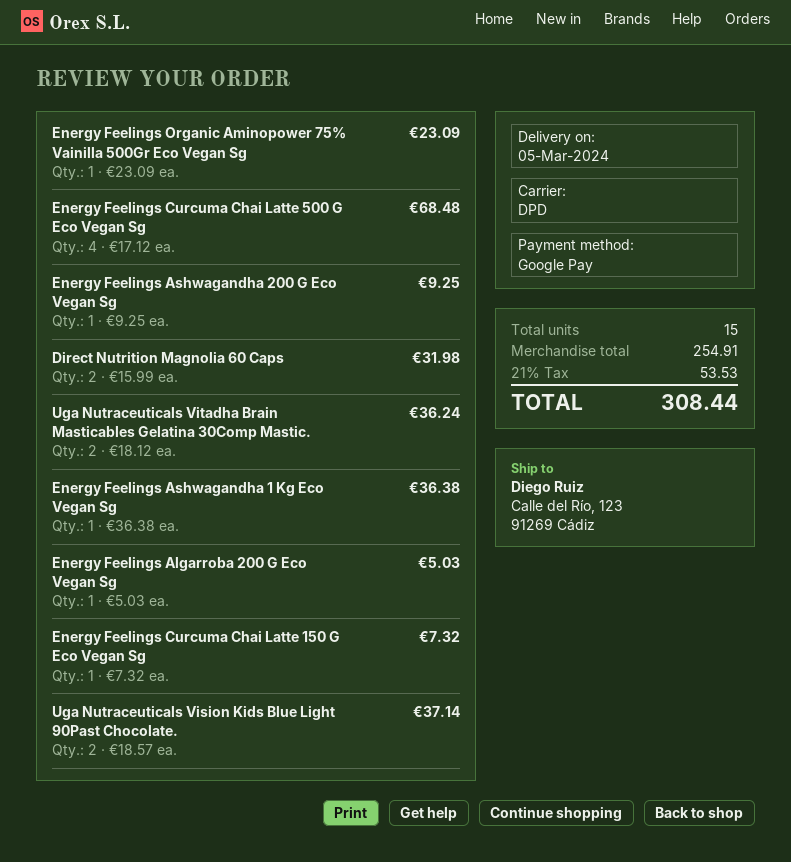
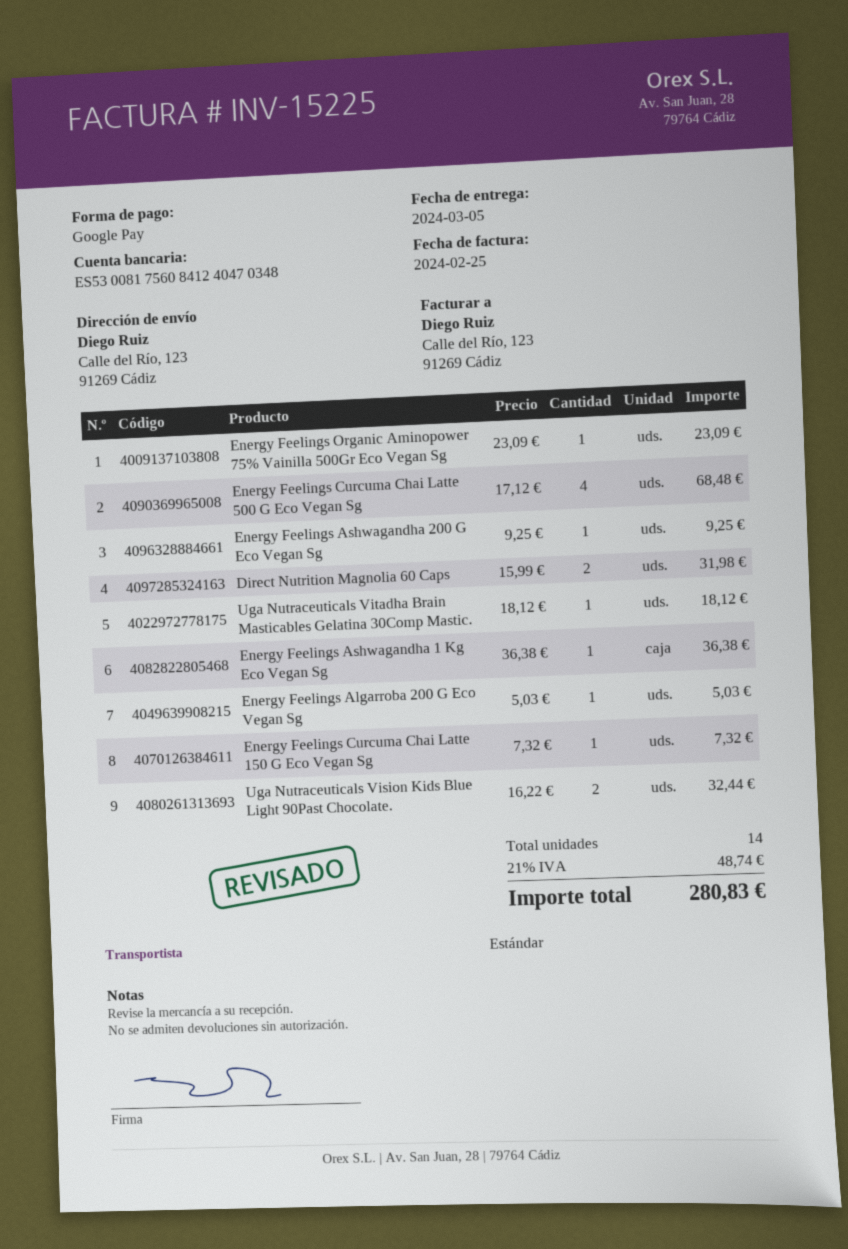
shipping method: DPD -> standard
Uga Nutraceuticals Vitadha Brain Masticables Gelatina 30Comp Mastic.: 2 x 18.12 = 36.24 -> 1 x 18.12 = 18.12
Uga Nutraceuticals Vision Kids Blue Light 90Past Chocolate.: 2 x 18.57 = 37.14 -> 2 x 16.22 = 32.44
total quantity: 15 -> 14
tax: 21% = 53.53 -> 21% = 48.74
total: 308.44 -> 280.83

